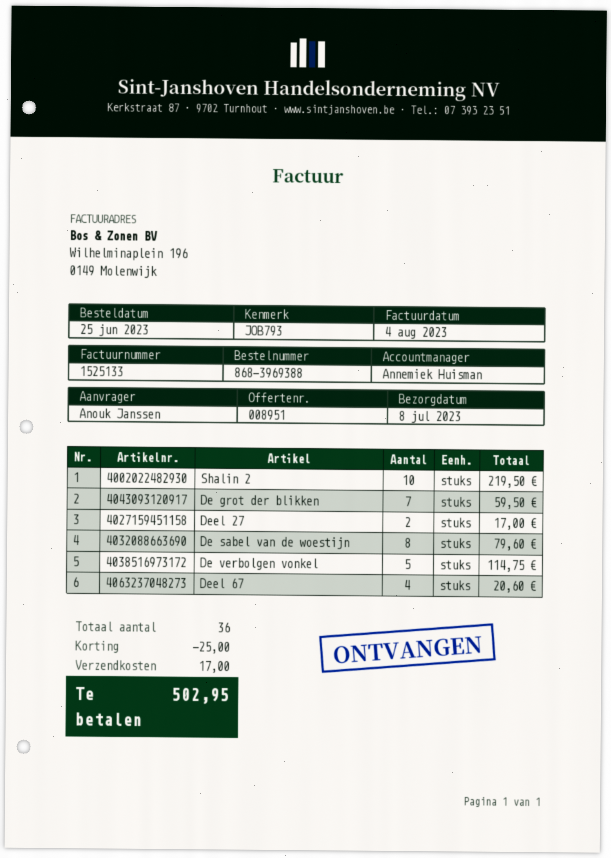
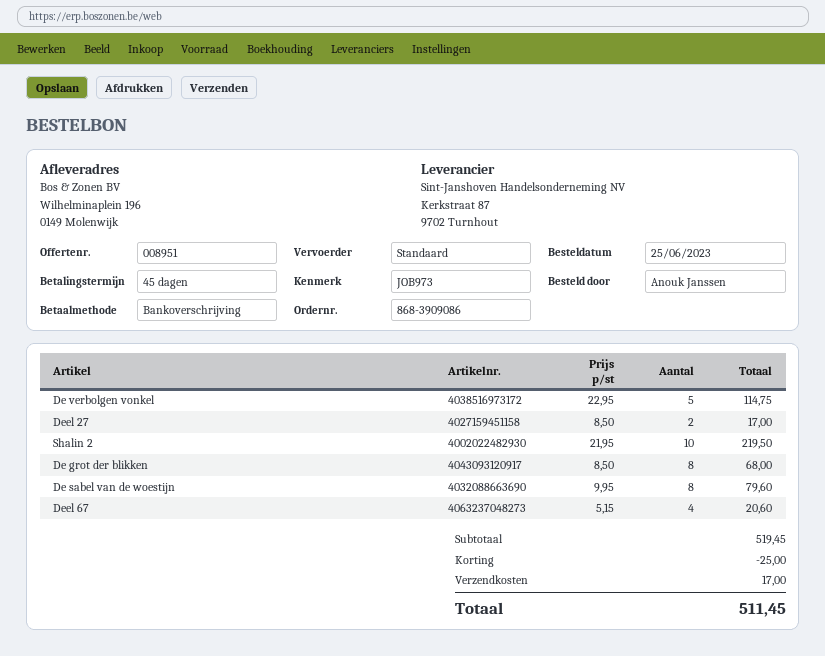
order number: 868-3969388 -> 868-3909086
reference: JOB793 -> JOB973
De grot der blikken: 7 for 59.50 -> 8 for 68.00
total: 502.95 -> 511.45

